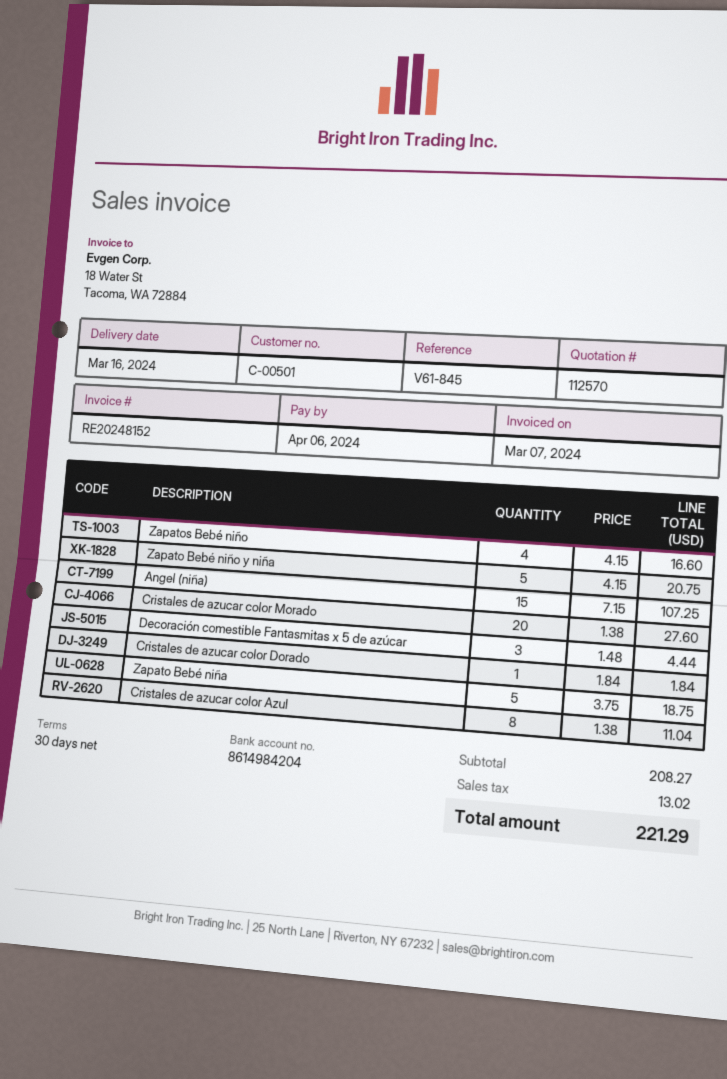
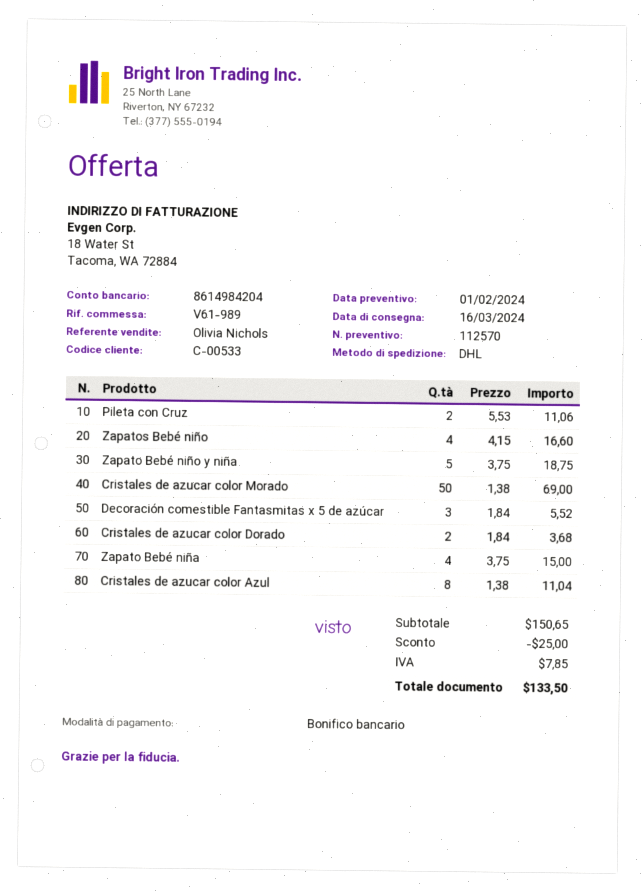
customer number: C-00501 -> C-00533
reference: V61-845 -> V61-989
Zapato Bebé niño y niña: 5 x 4.15 = 20.75 -> 5 x 3.75 = 18.75
Angel (niña): 15 x 7.15 = 107.25 -> none
Cristales de azucar color Morado: 20 x 1.38 = 27.60 -> 50 x 1.38 = 69.00
Decoración comestible Fantasmitas x 5 de azúcar: 3 x 1.48 = 4.44 -> 3 x 1.84 = 5.52
Cristales de azucar color Dorado: 1 x 1.84 = 1.84 -> 2 x 1.84 = 3.68
Zapato Bebé niña: 5 x 3.75 = 18.75 -> 4 x 3.75 = 15.00
Pileta con Cruz: none -> 2 x 5.53 = 11.06
subtotal: 208.27 -> 150.65
discount: none -> 25.00
tax: 13.02 -> 7.85
total: 221.29 -> 133.50

